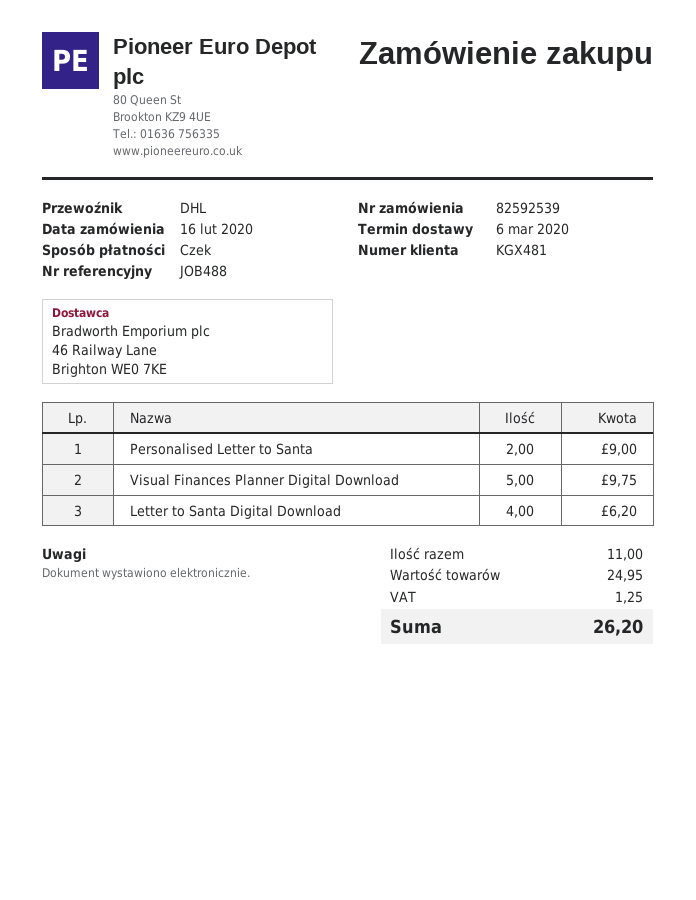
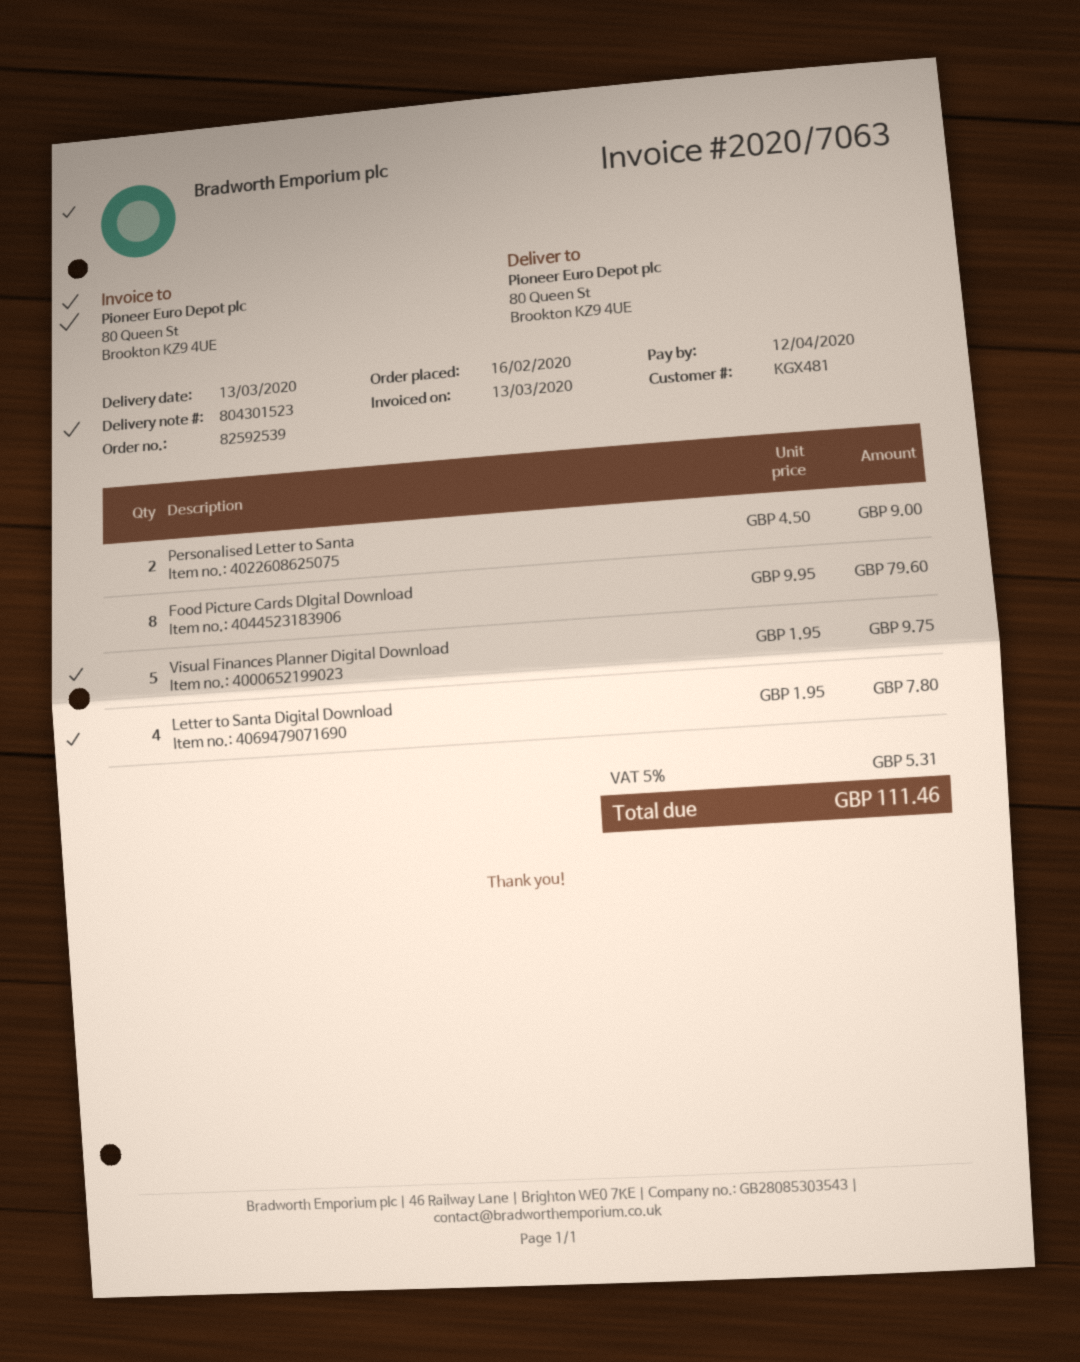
delivery date: 2020-03-06 -> 2020-03-13
Letter to Santa Digital Download: 4 for 6.20 -> 4 for 7.80
Food Picture Cards DIgital Download: none -> 8 for 79.60
tax: 1.25 -> 5.31
total: 26.20 -> 111.46

